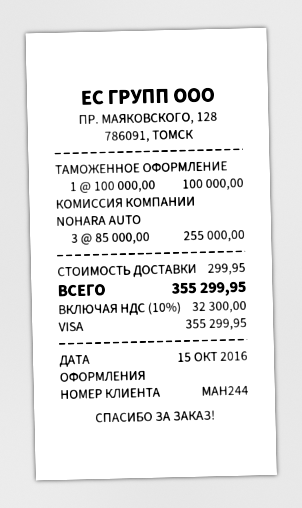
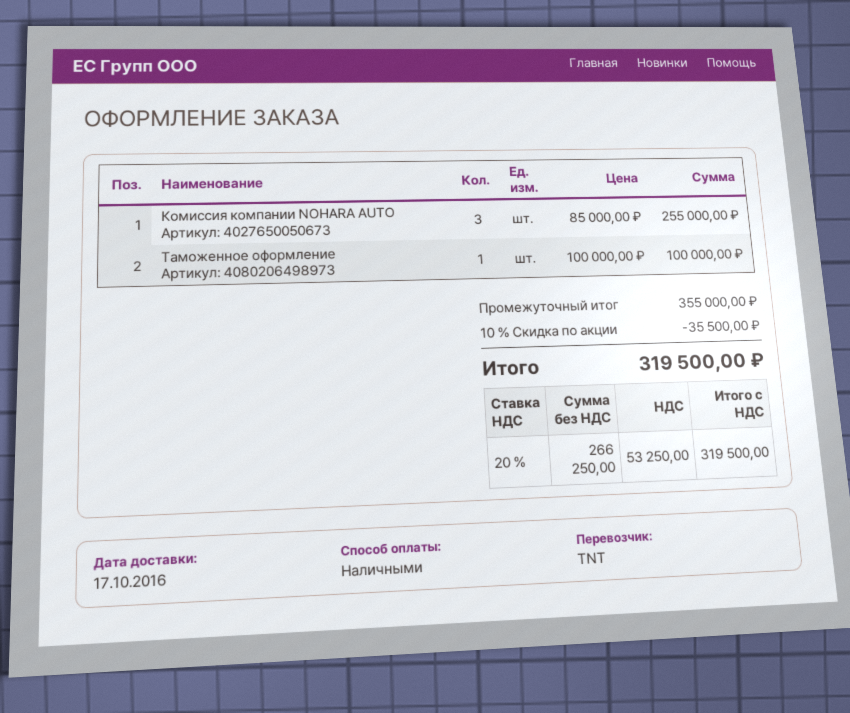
payment method: Visa -> cash
discount: none -> 10% = 35500.00
shipping: 299.95 -> none
tax: 10% = 32300.00 -> 20% = 53250.00
total: 355299.95 -> 319500.00

